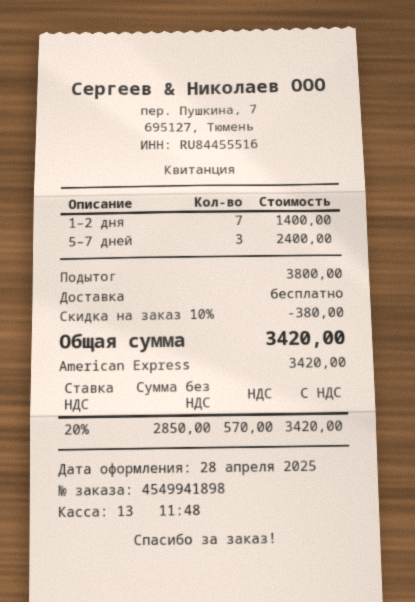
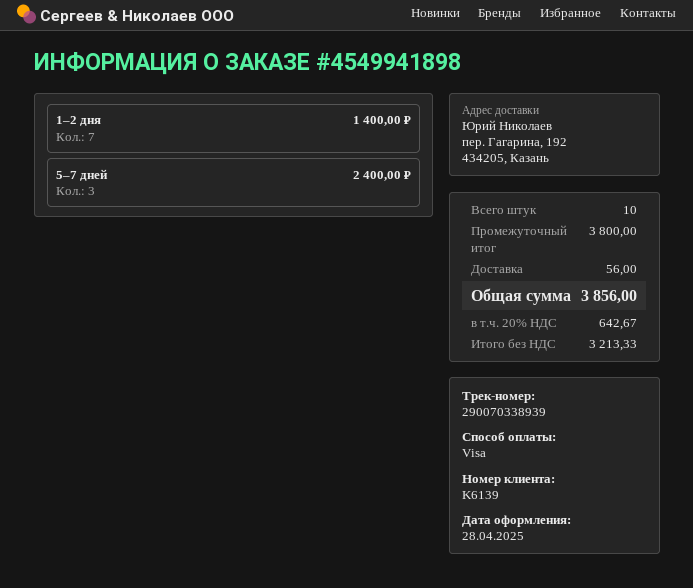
payment method: American Express -> Visa
discount: 10% = 380.00 -> none
shipping: 0.00 -> 56.00
net: 2850.00 -> 3213.33
tax: 20% = 570.00 -> 20% = 642.67
total: 3420.00 -> 3856.00

